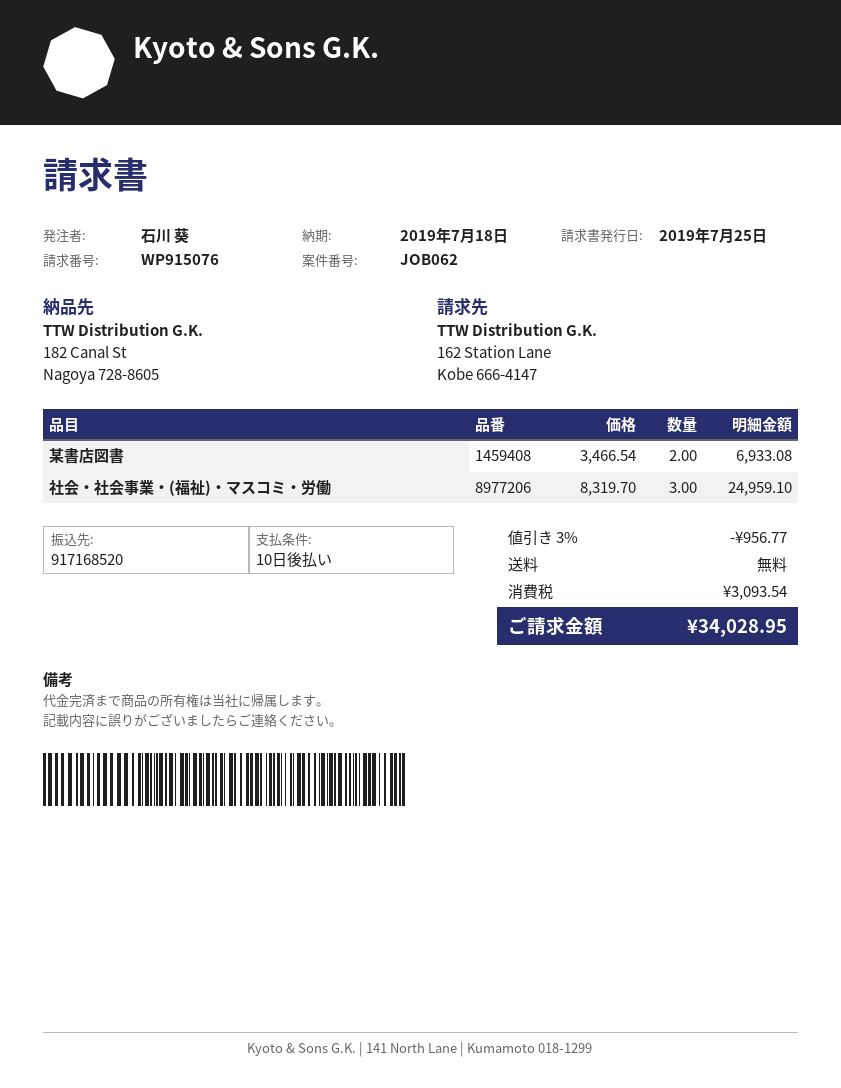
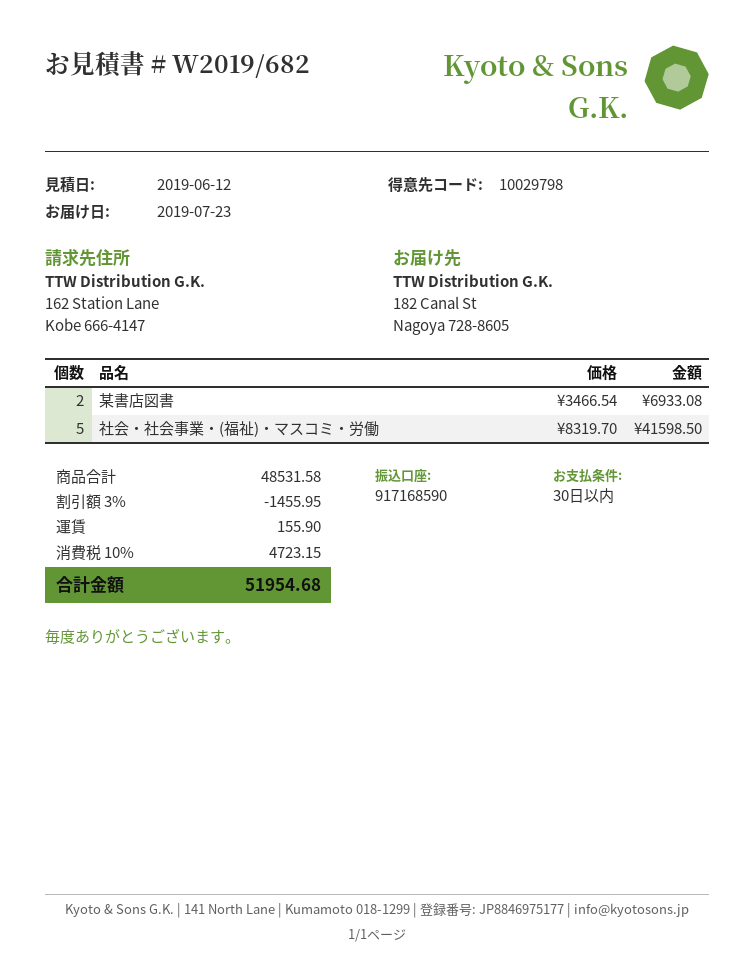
delivery date: 2019-07-18 -> 2019-07-23
payment terms: 10 days -> 30 days
bank account: 917168520 -> 917168590
社会・社会事業・(福祉)・マスコミ・労働: 3 x 8319.70 = 24959.10 -> 5 x 8319.70 = 41598.50
discount: 3% = 956.77 -> 3% = 1455.95
shipping: 0.00 -> 155.90
tax: 3093.54 -> 4723.15
total: 34028.95 -> 51954.68

